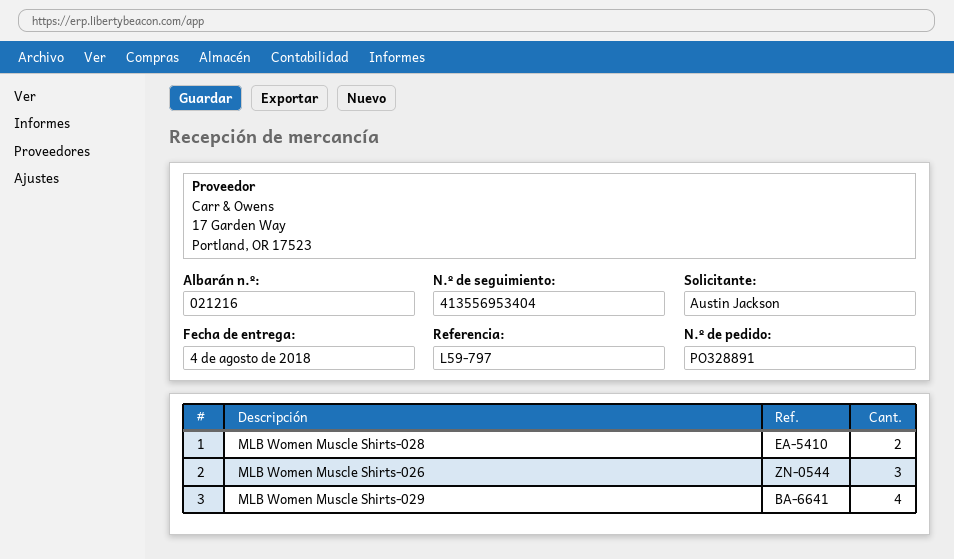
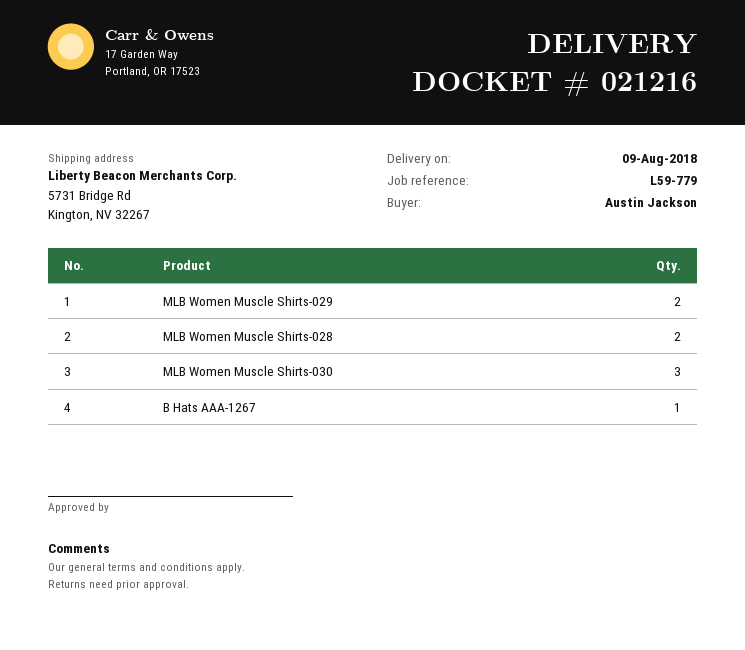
delivery date: 2018-08-04 -> 2018-08-09
reference: L59-797 -> L59-779
MLB Women Muscle Shirts-026: 3 -> none
MLB Women Muscle Shirts-029: 4 -> 2
MLB Women Muscle Shirts-030: none -> 3
B Hats AAA-1267: none -> 1

